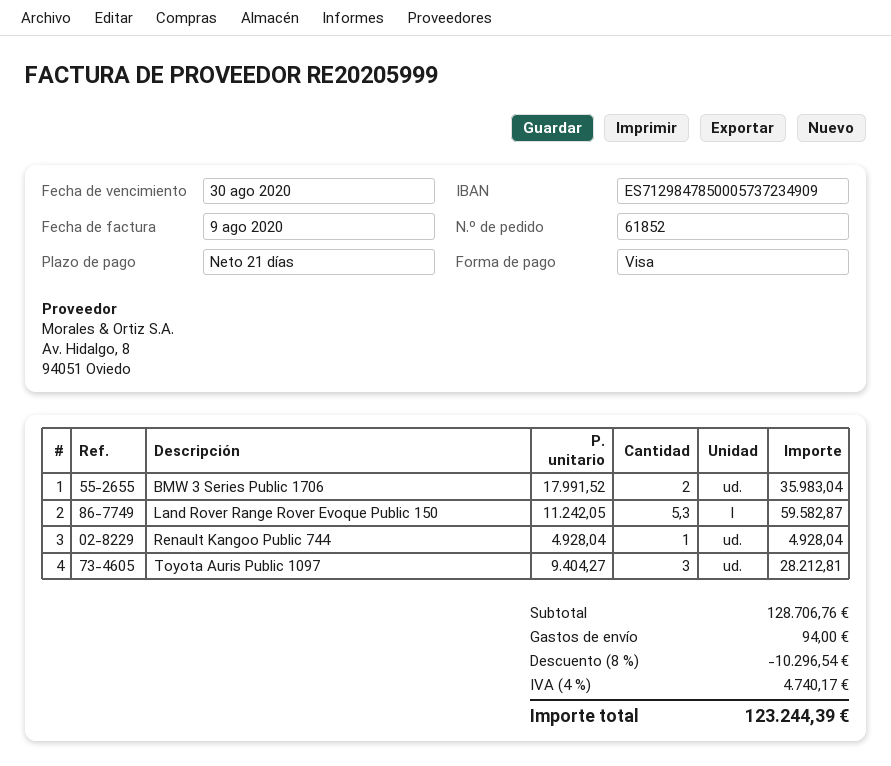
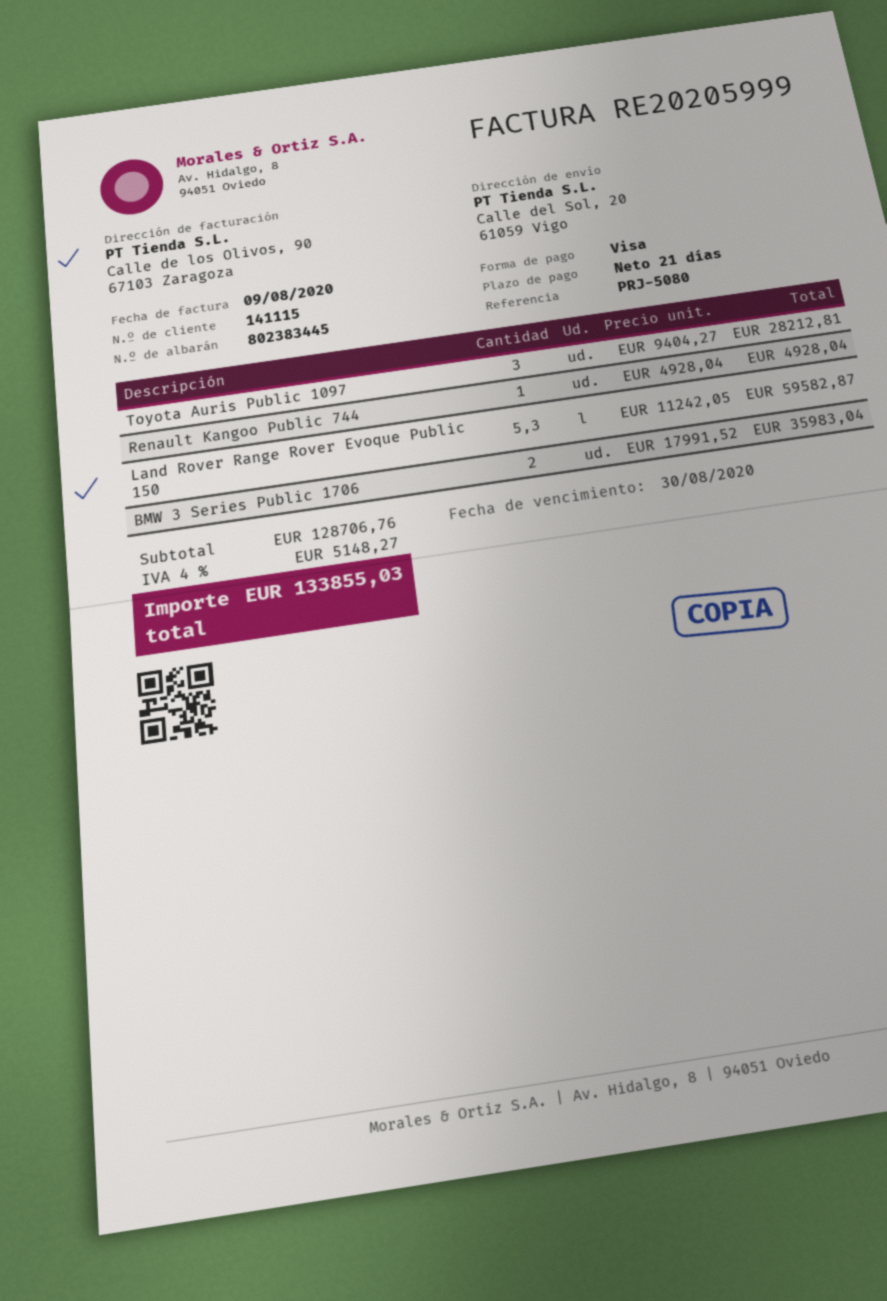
discount: 8% = 10296.54 -> none
shipping: 94.00 -> none
tax: 4% = 4740.17 -> 4% = 5148.27
total: 123244.39 -> 133855.03

